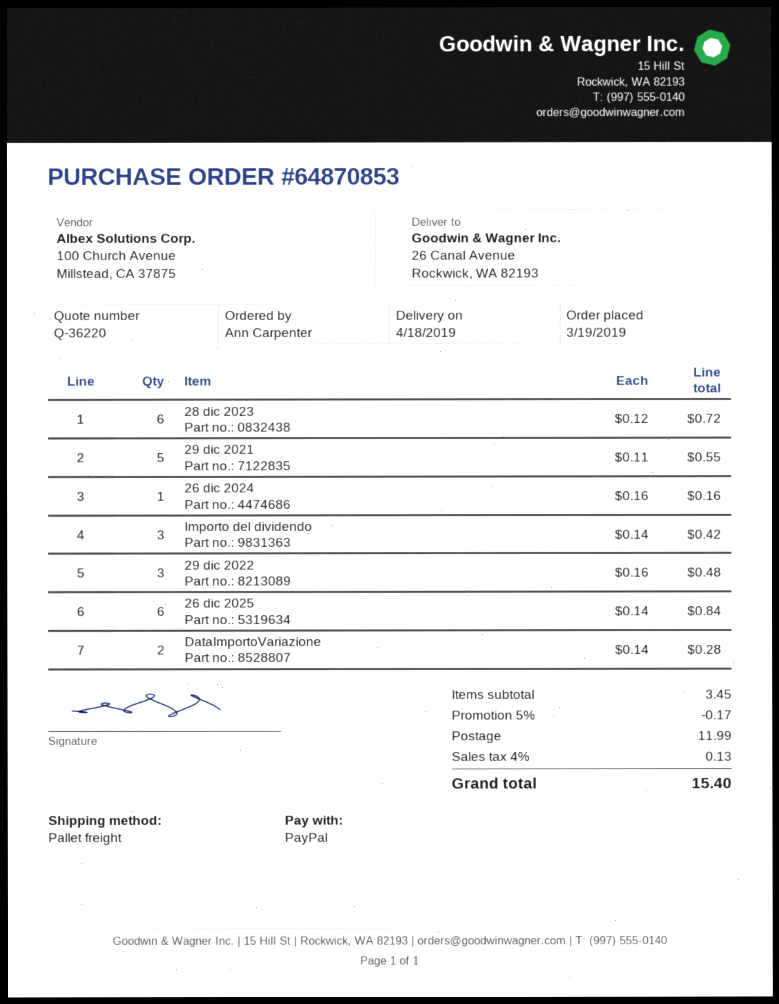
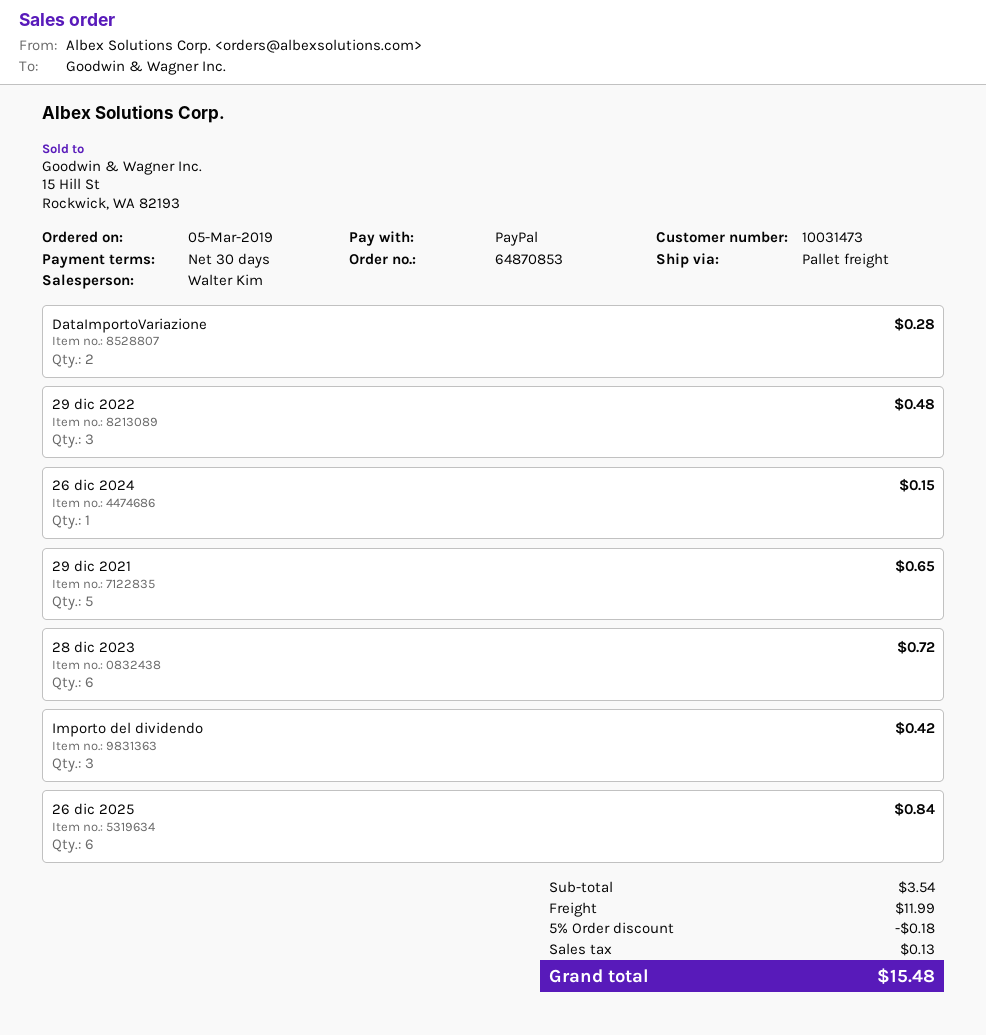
order date: 2019-03-19 -> 2019-03-05
29 dic 2021: 5 for 0.55 -> 5 for 0.65
26 dic 2024: 1 for 0.16 -> 1 for 0.15
subtotal: 3.45 -> 3.54
discount: 5% = 0.17 -> 5% = 0.18
total: 15.40 -> 15.48

